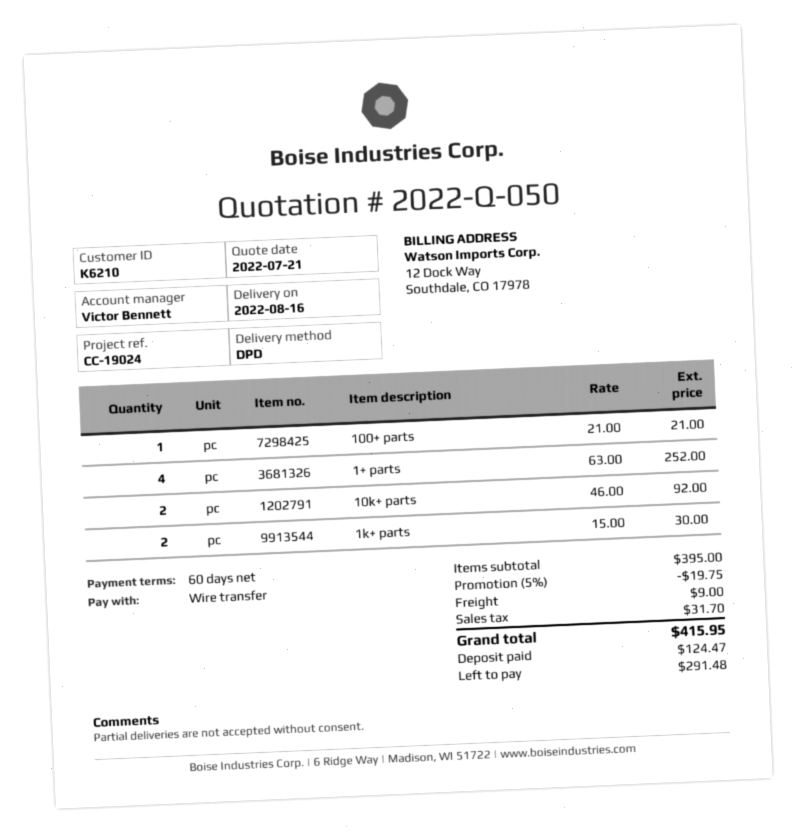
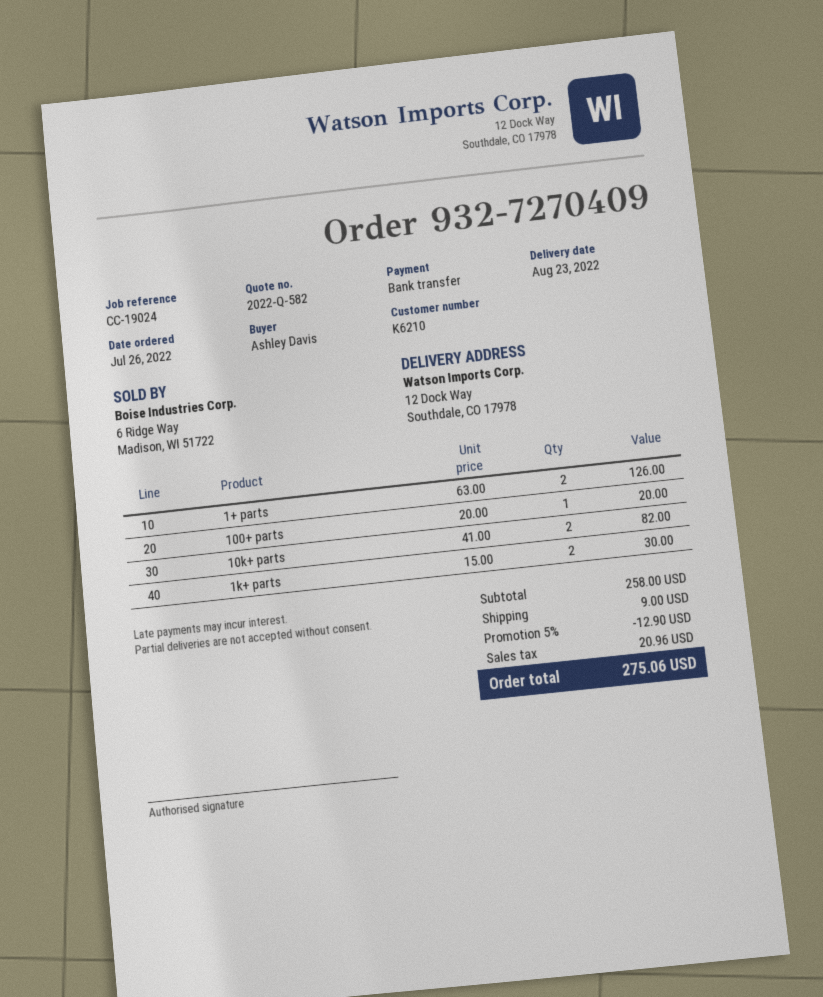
quote number: 2022-Q-050 -> 2022-Q-582
delivery date: 2022-08-16 -> 2022-08-23
100+ parts: 1 x 21.00 = 21.00 -> 1 x 20.00 = 20.00
1+ parts: 4 x 63.00 = 252.00 -> 2 x 63.00 = 126.00
10k+ parts: 2 x 46.00 = 92.00 -> 2 x 41.00 = 82.00
subtotal: 395.00 -> 258.00
discount: 5% = 19.75 -> 5% = 12.90
tax: 31.70 -> 20.96
total: 415.95 -> 275.06

